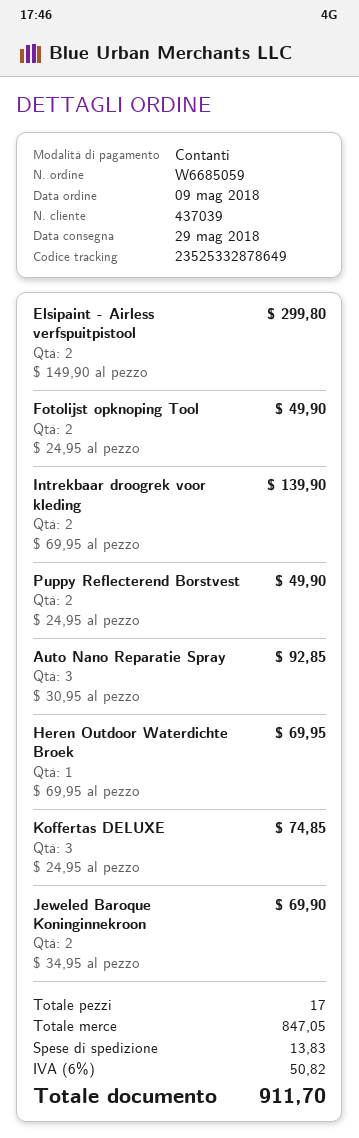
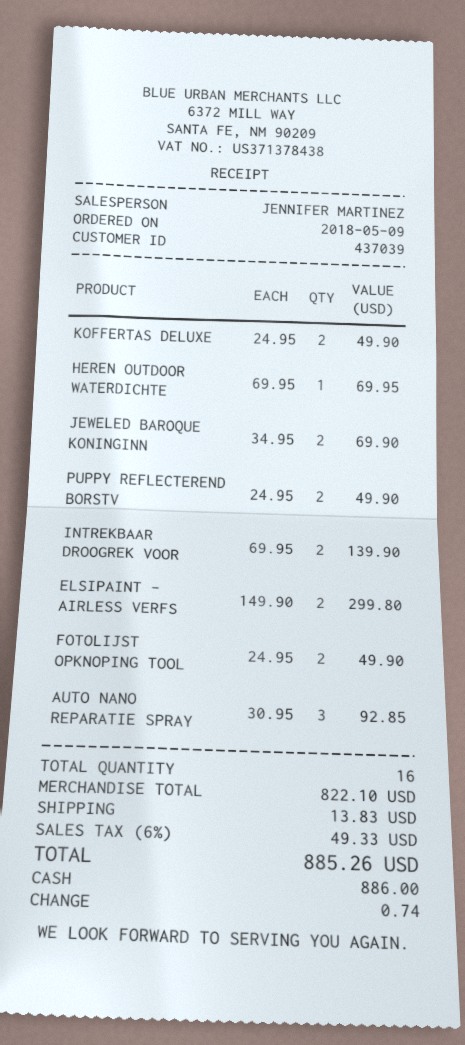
Koffertas DELUXE: 3 x 24.95 = 74.85 -> 2 x 24.95 = 49.90
total quantity: 17 -> 16
subtotal: 847.05 -> 822.10
tax: 6% = 50.82 -> 6% = 49.33
total: 911.70 -> 885.26

